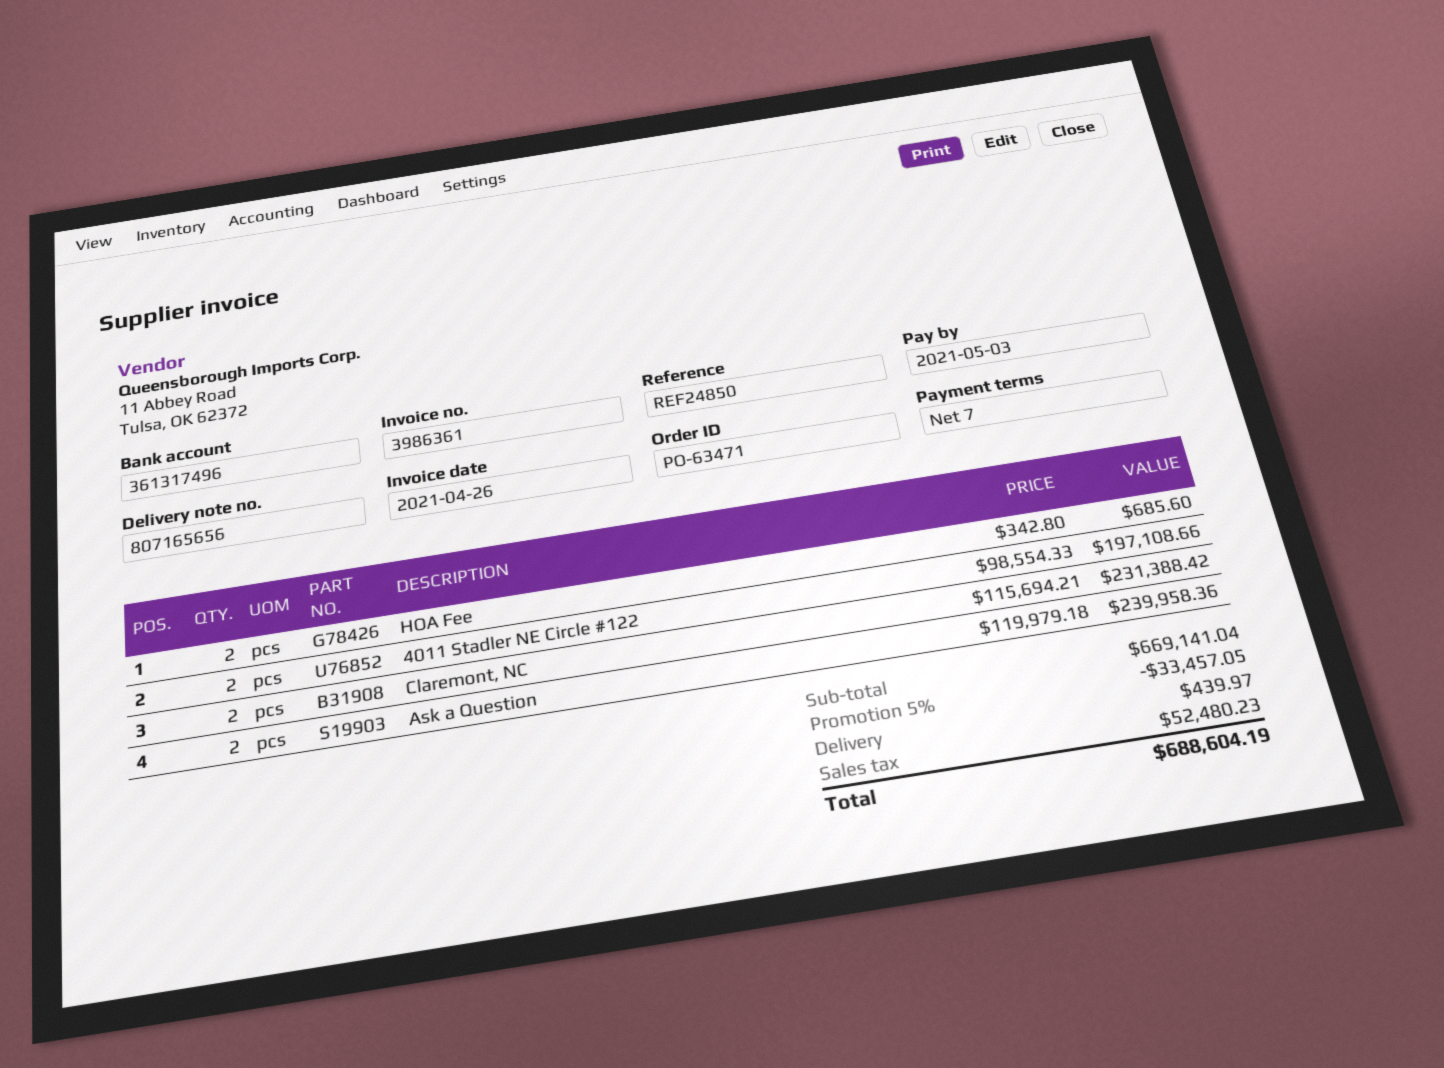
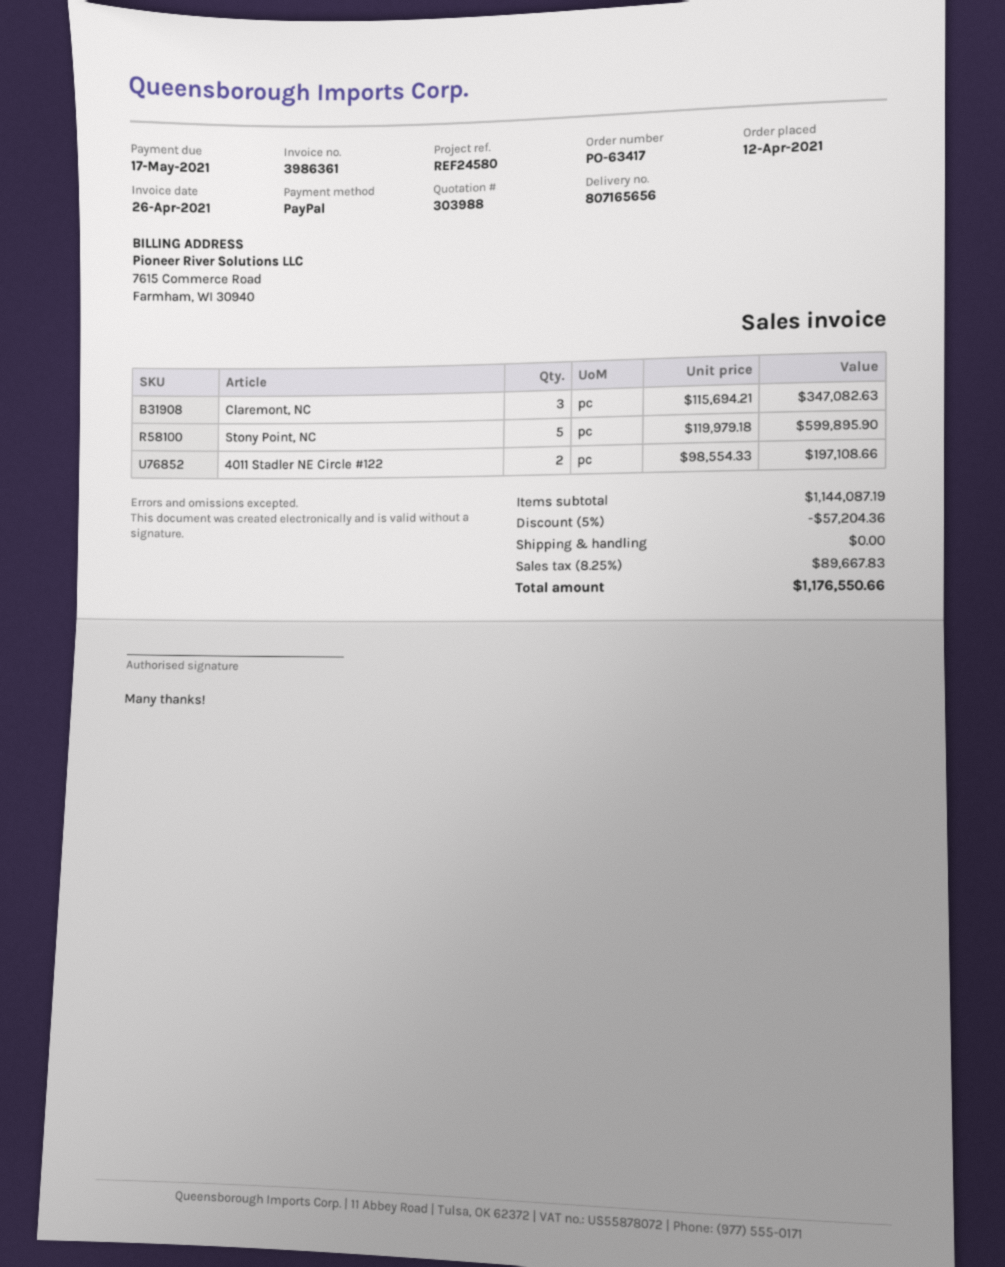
order number: PO-63471 -> PO-63417
due date: 2021-05-03 -> 2021-05-17
reference: REF24850 -> REF24580
HOA Fee: 2 x 342.80 = 685.60 -> none
Claremont, NC: 2 x 115694.21 = 231388.42 -> 3 x 115694.21 = 347082.63
Ask a Question: 2 x 119979.18 = 239958.36 -> none
Stony Point, NC: none -> 5 x 119979.18 = 599895.90
subtotal: 669141.04 -> 1144087.19
discount: 5% = 33457.05 -> 5% = 57204.36
shipping: 439.97 -> 0.00
tax: 52480.23 -> 89667.83
total: 688604.19 -> 1176550.66

